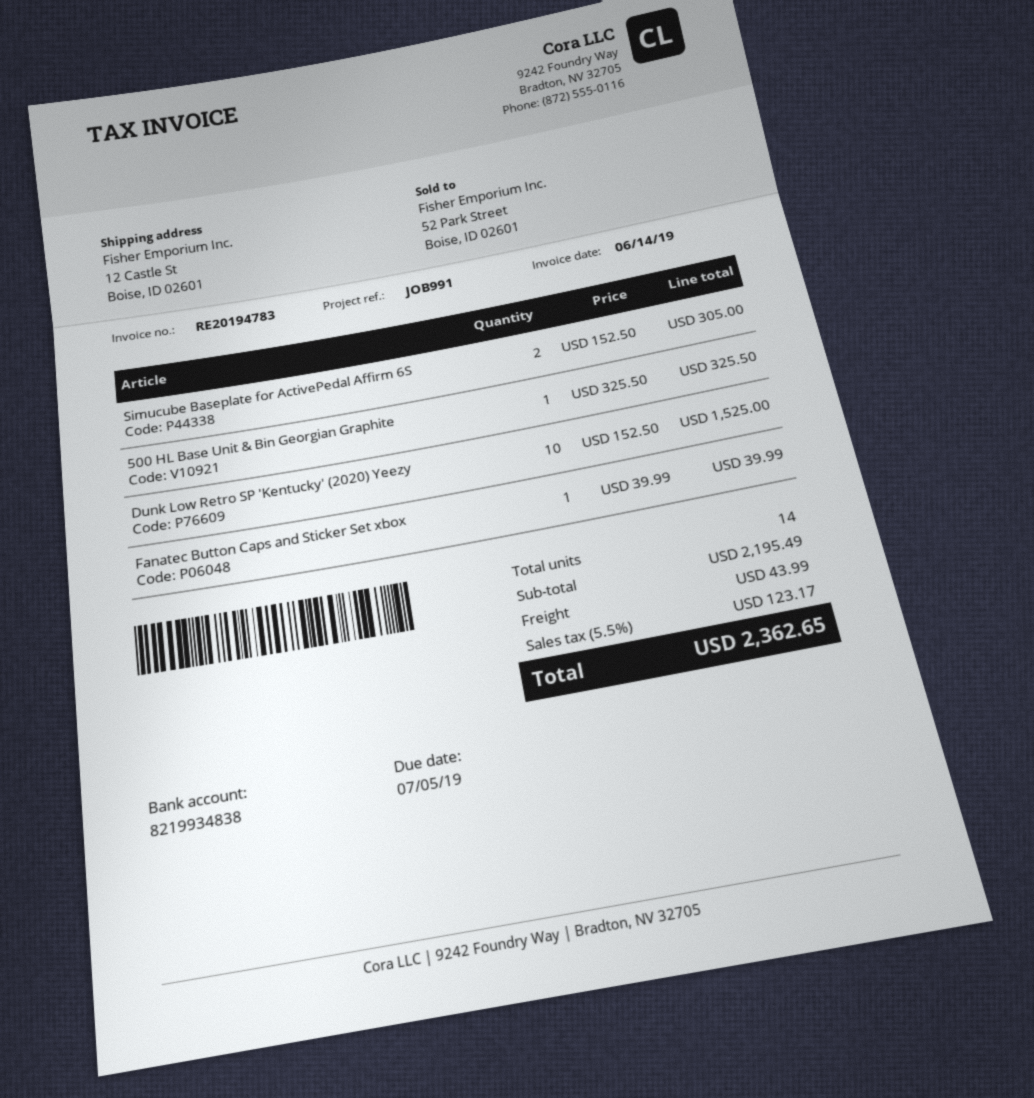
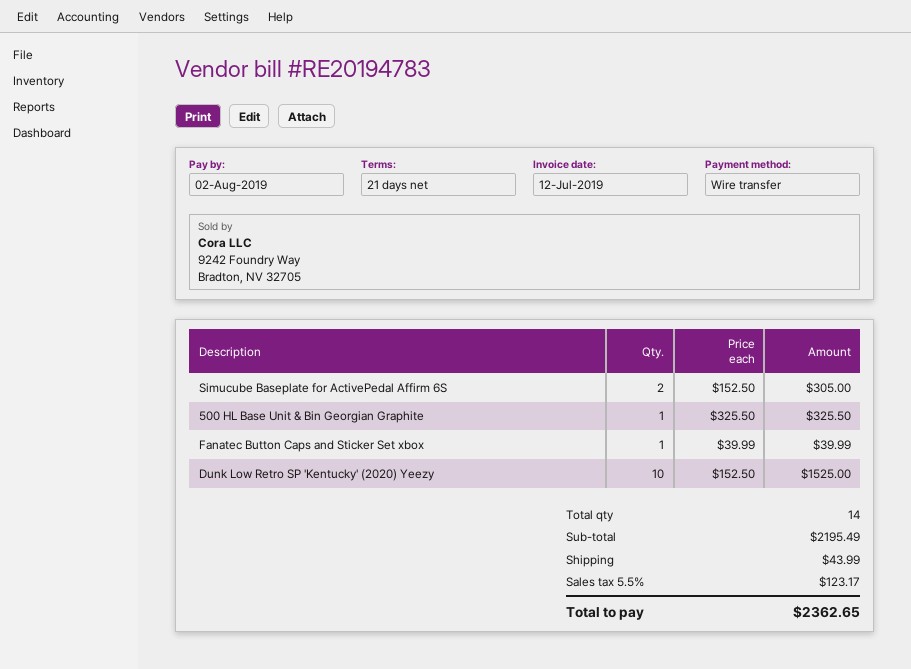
invoice date: 2019-06-14 -> 2019-07-12
due date: 2019-07-05 -> 2019-08-02

